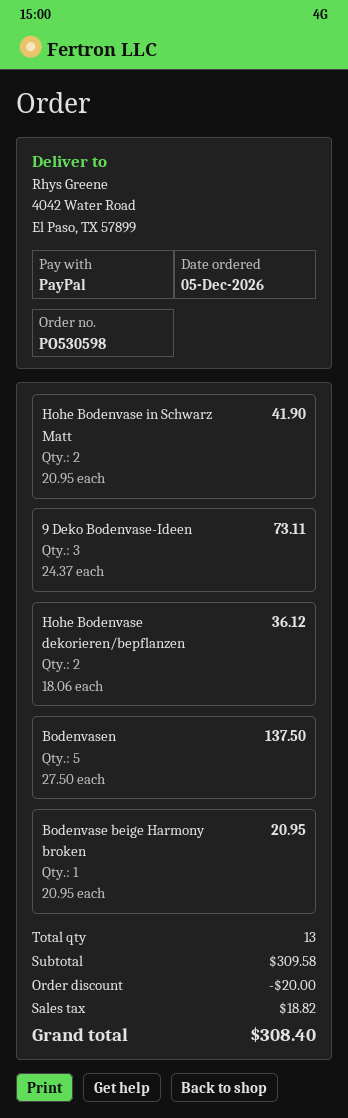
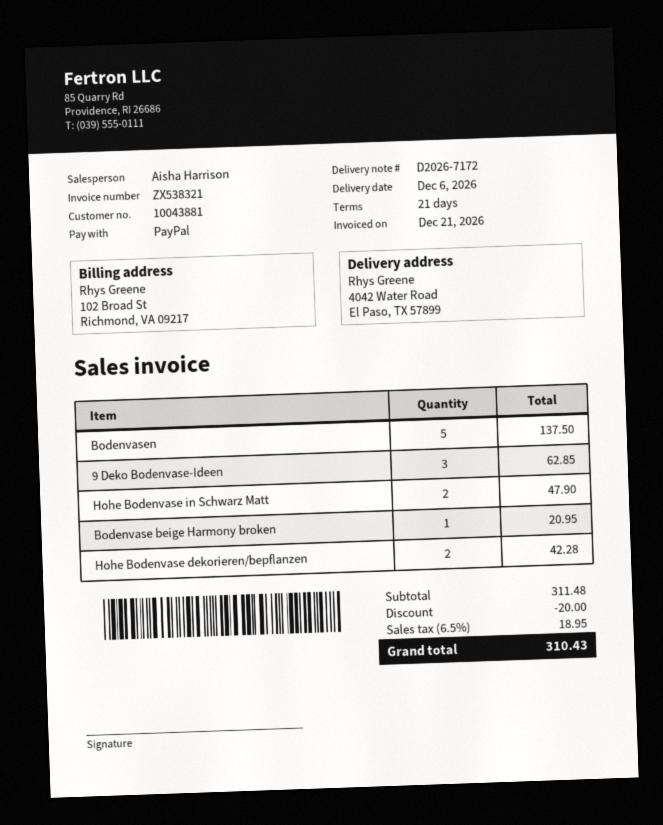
Hohe Bodenvase in Schwarz Matt: 2 for 41.90 -> 2 for 47.90
9 Deko Bodenvase-Ideen: 3 for 73.11 -> 3 for 62.85
Hohe Bodenvase dekorieren/bepflanzen: 2 for 36.12 -> 2 for 42.28
subtotal: 309.58 -> 311.48
tax: 18.82 -> 18.95
total: 308.40 -> 310.43

